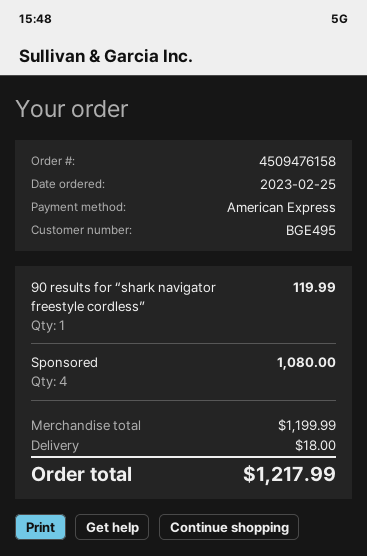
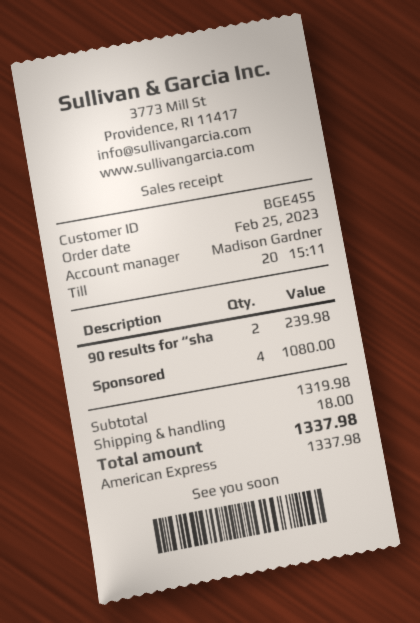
customer number: BGE495 -> BGE455
90 results for “shark navigator freestyle cordless”: 1 for 119.99 -> 2 for 239.98
subtotal: 1199.99 -> 1319.98
total: 1217.99 -> 1337.98

